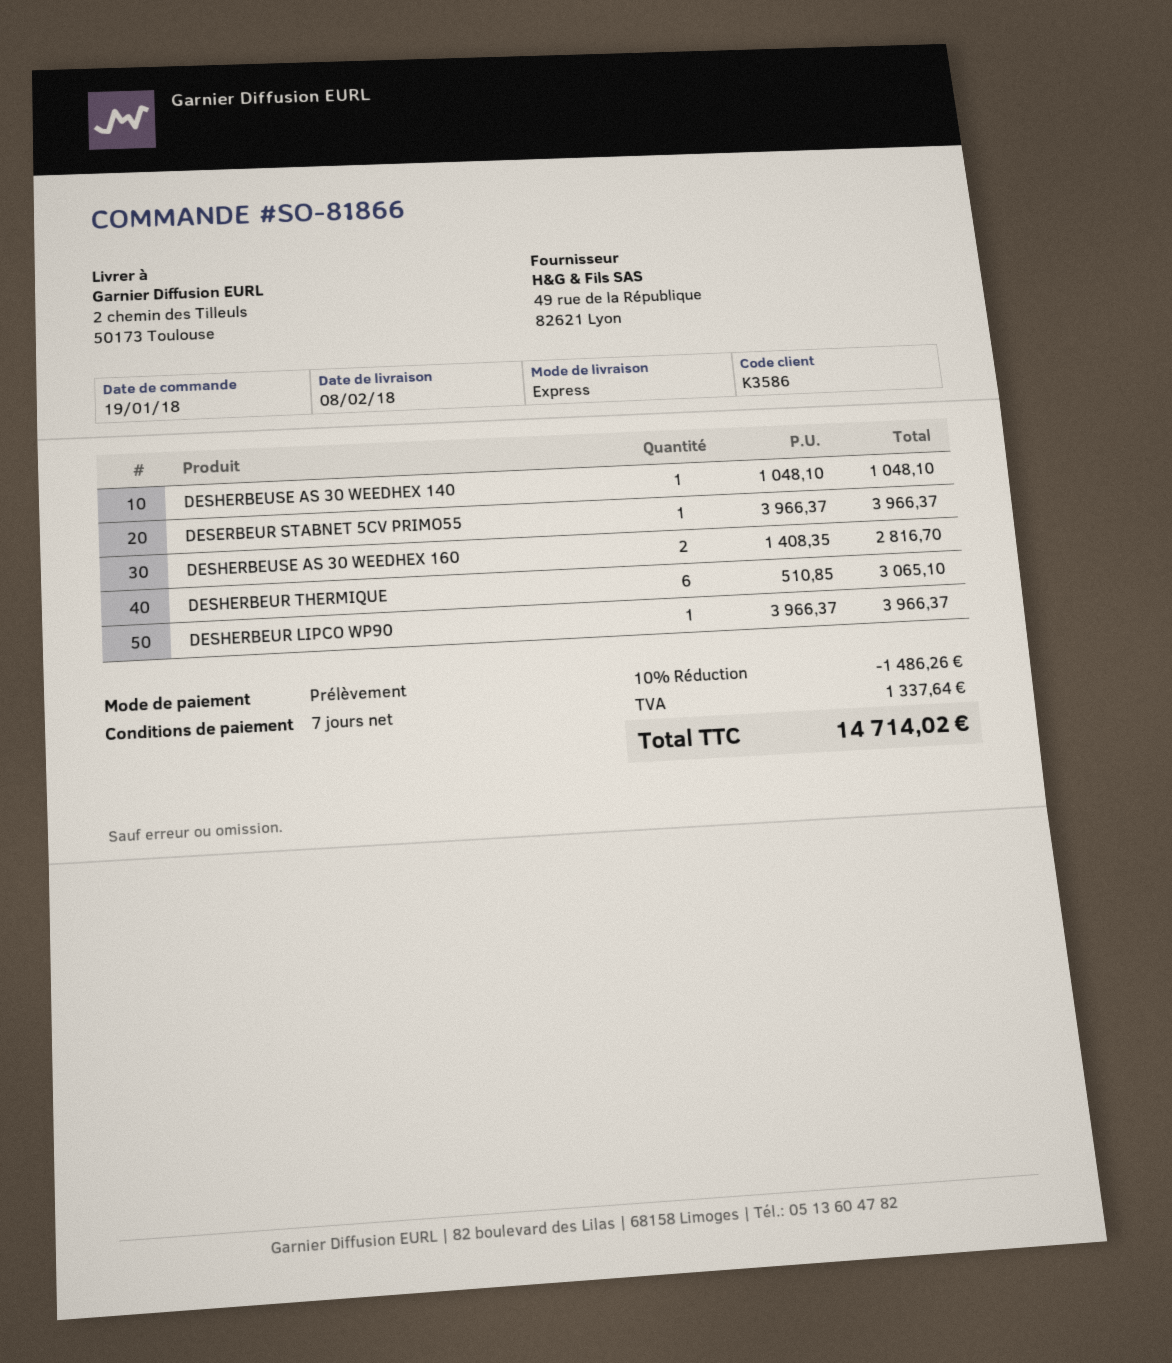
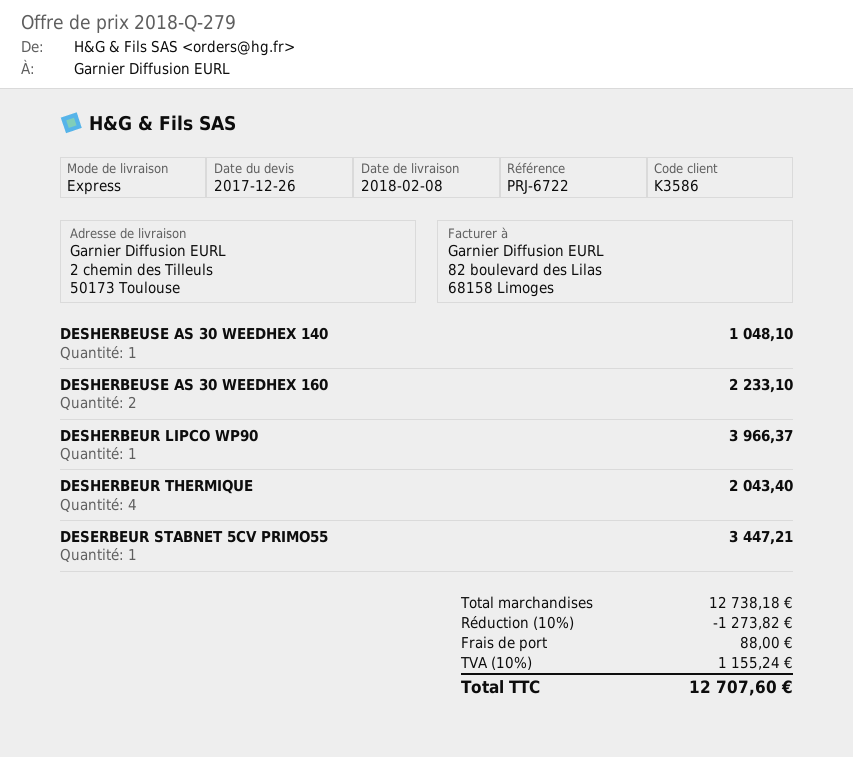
DESERBEUR STABNET 5CV PRIMO55: 1 for 3966.37 -> 1 for 3447.21
DESHERBEUSE AS 30 WEEDHEX 160: 2 for 2816.70 -> 2 for 2233.10
DESHERBEUR THERMIQUE: 6 for 3065.10 -> 4 for 2043.40
discount: 10% = 1486.26 -> 10% = 1273.82
shipping: none -> 88.00
tax: 1337.64 -> 1155.24
total: 14714.02 -> 12707.60

